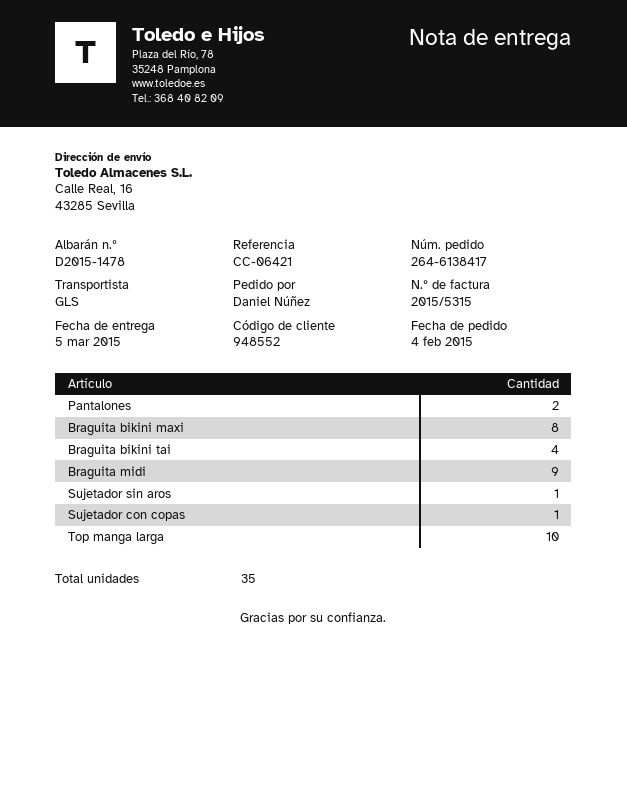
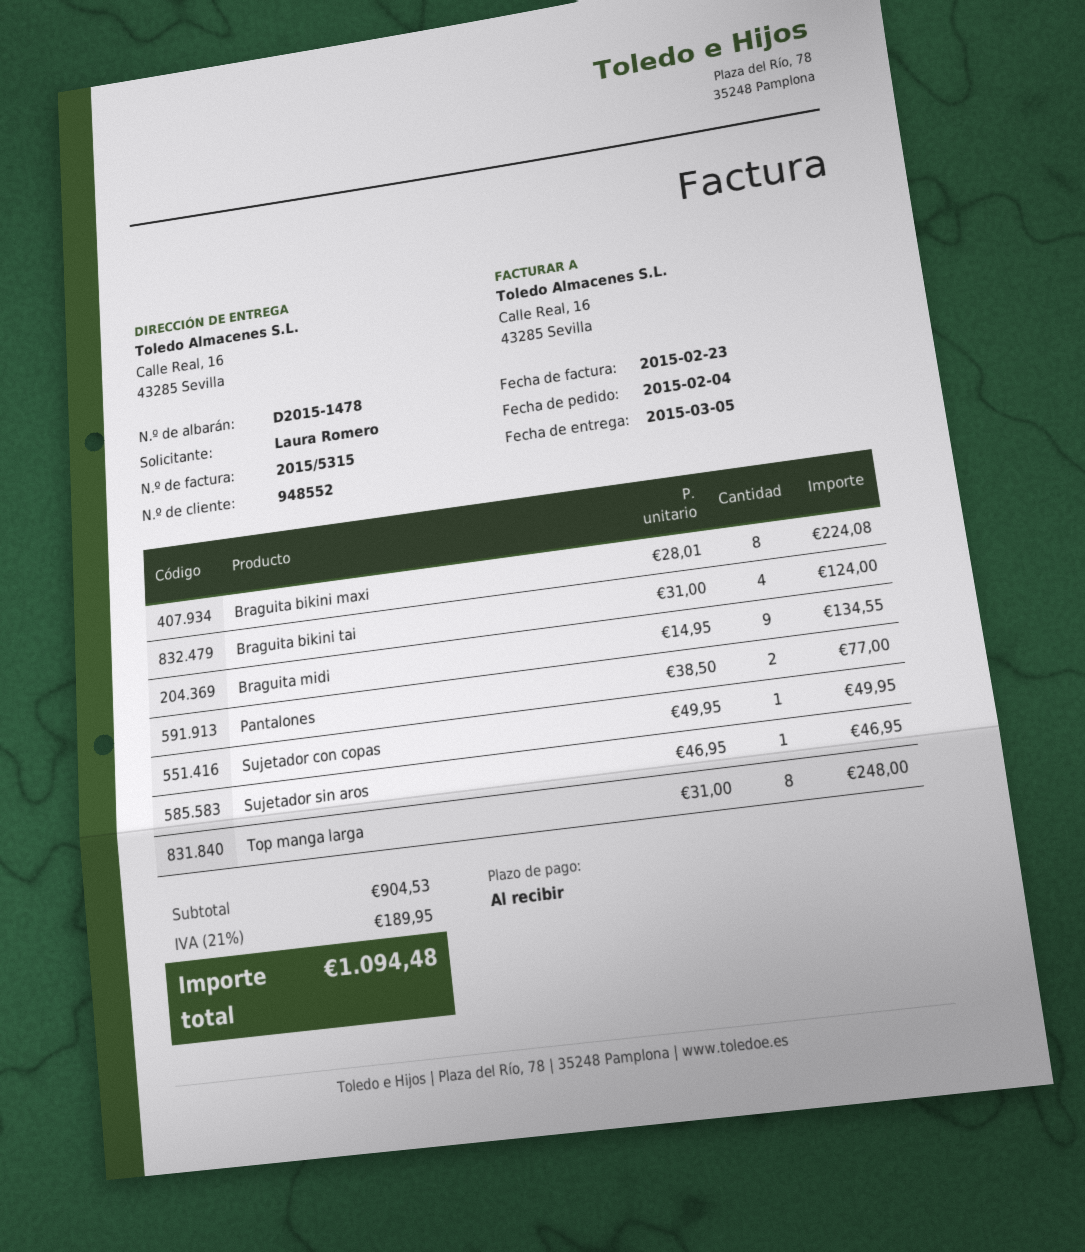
ordered by: Daniel Núñez -> Laura Romero
Top manga larga: 10 -> 8

